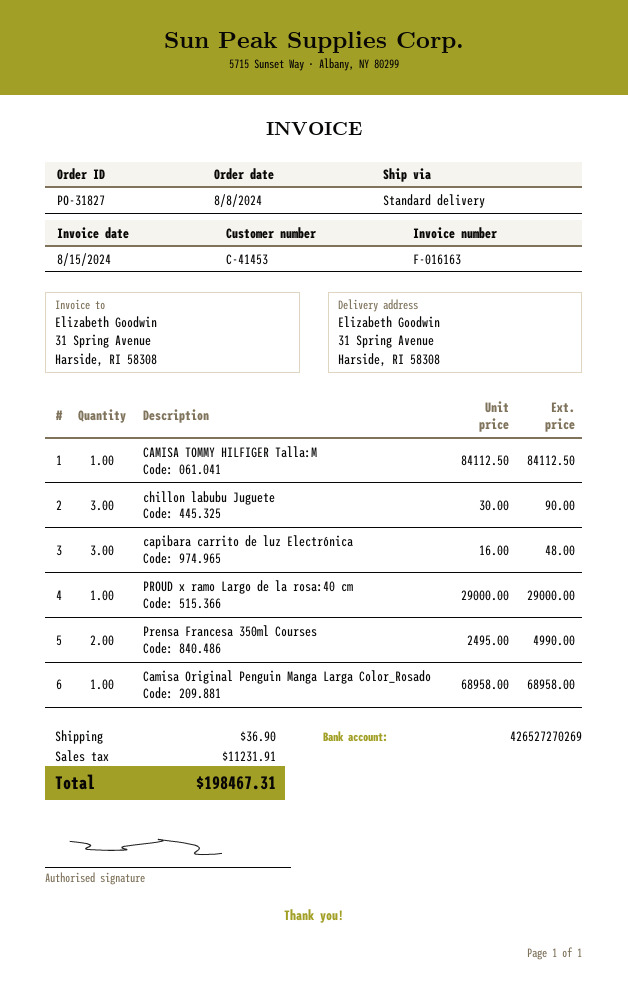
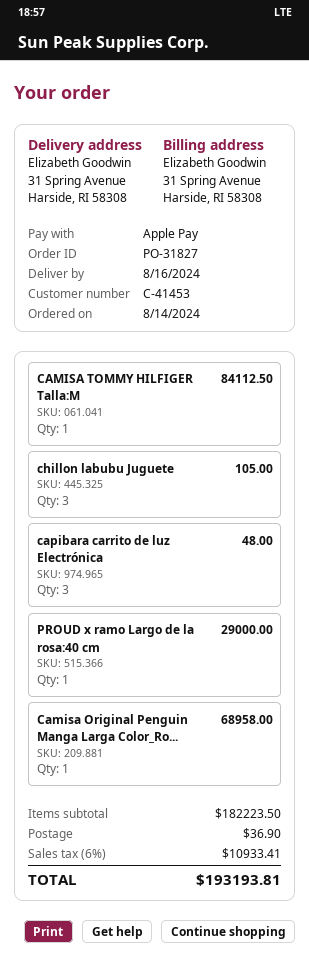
order date: 2024-08-08 -> 2024-08-14
chillon labubu Juguete: 3 for 90.00 -> 3 for 105.00
Prensa Francesa 350ml Courses: 2 for 4990.00 -> none
tax: 11231.91 -> 10933.41
total: 198467.31 -> 193193.81

